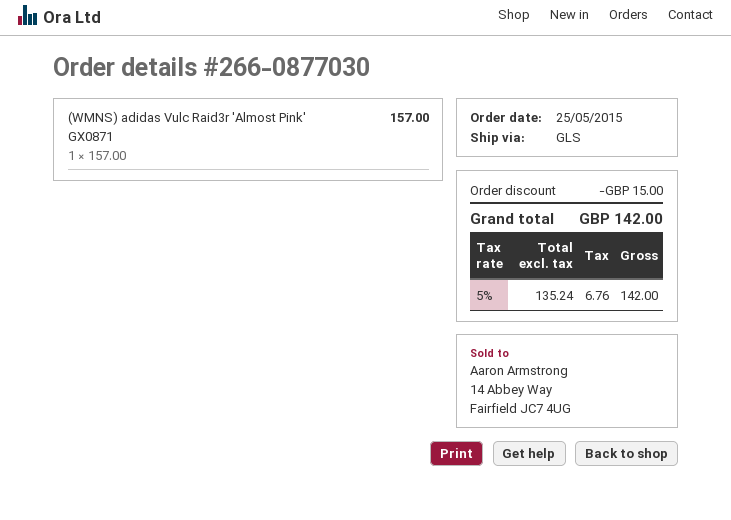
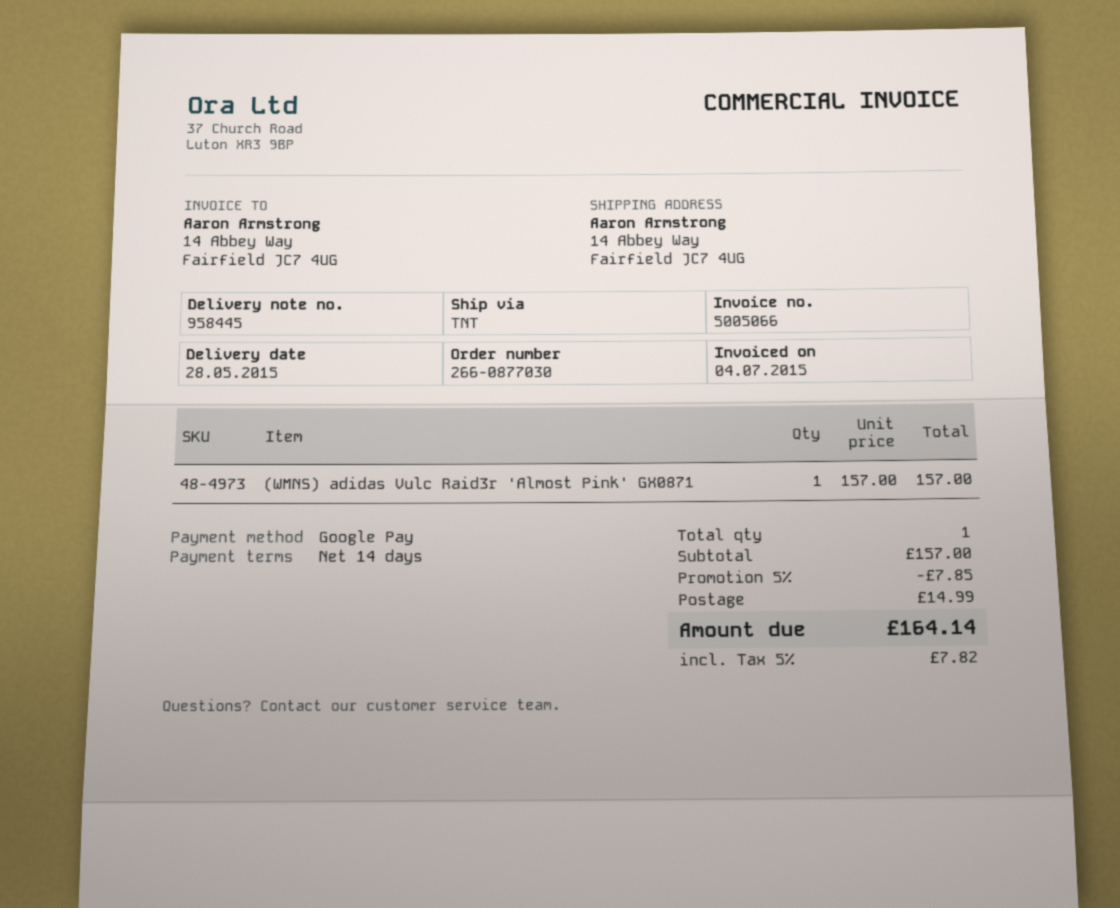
shipping method: GLS -> TNT
discount: 15.00 -> 7.85
shipping: none -> 14.99
tax: 5% = 6.76 -> 5% = 7.82
total: 142.00 -> 164.14

